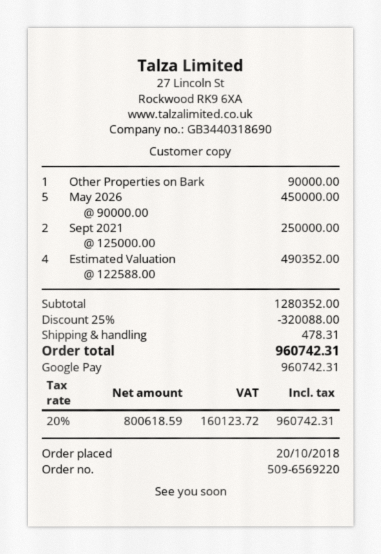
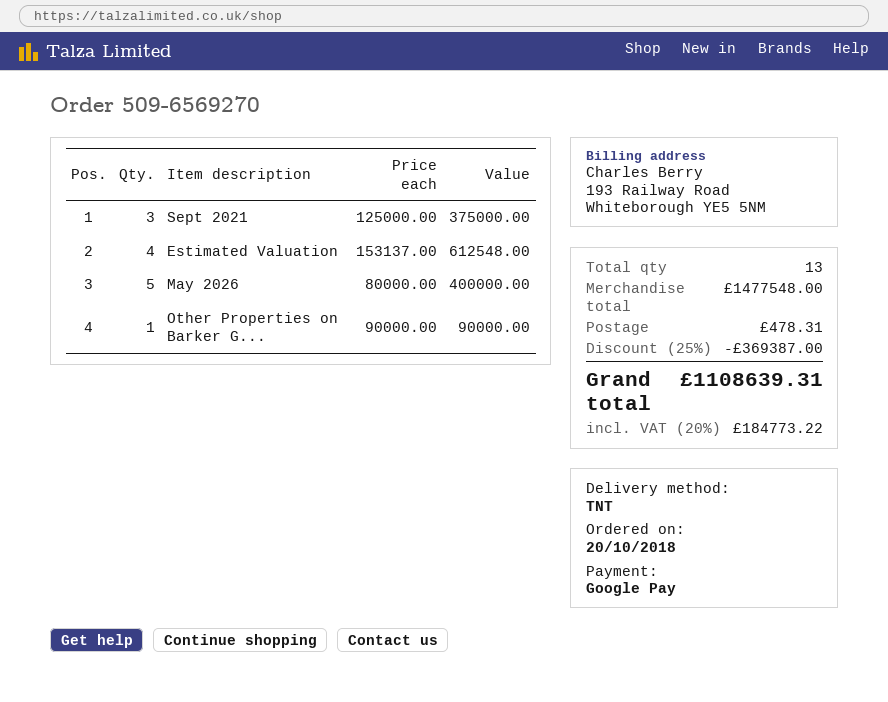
order number: 509-6569220 -> 509-6569270
May 2026: 5 x 90000.00 = 450000.00 -> 5 x 80000.00 = 400000.00
Sept 2021: 2 x 125000.00 = 250000.00 -> 3 x 125000.00 = 375000.00
Estimated Valuation: 4 x 122588.00 = 490352.00 -> 4 x 153137.00 = 612548.00
subtotal: 1280352.00 -> 1477548.00
discount: 25% = 320088.00 -> 25% = 369387.00
tax: 20% = 160123.72 -> 20% = 184773.22
total: 960742.31 -> 1108639.31

